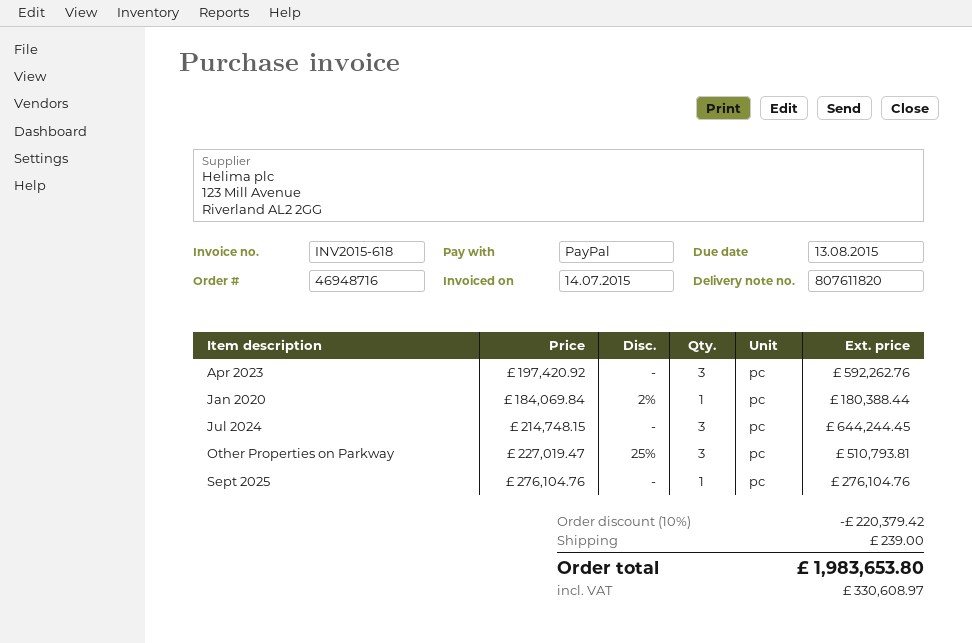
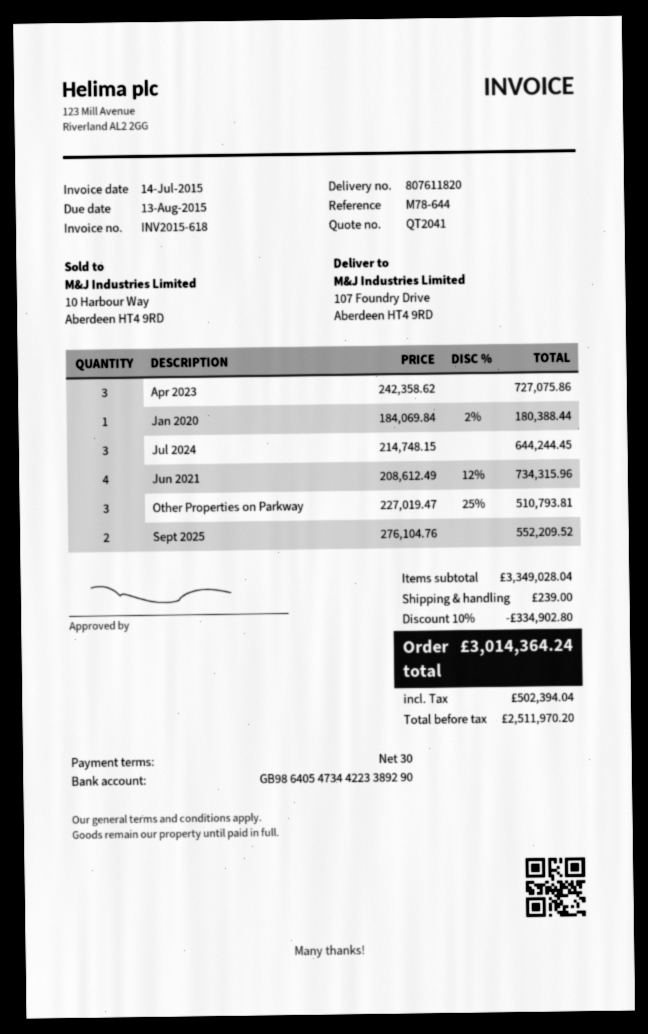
Apr 2023: 3 x 197420.92 = 592262.76 -> 3 x 242358.62 = 727075.86
Sept 2025: 1 x 276104.76 = 276104.76 -> 2 x 276104.76 = 552209.52
Jun 2021: none -> 4 x 208612.49 - 12% = 734315.96
discount: 10% = 220379.42 -> 10% = 334902.80
tax: 330608.97 -> 502394.04
total: 1983653.80 -> 3014364.24

